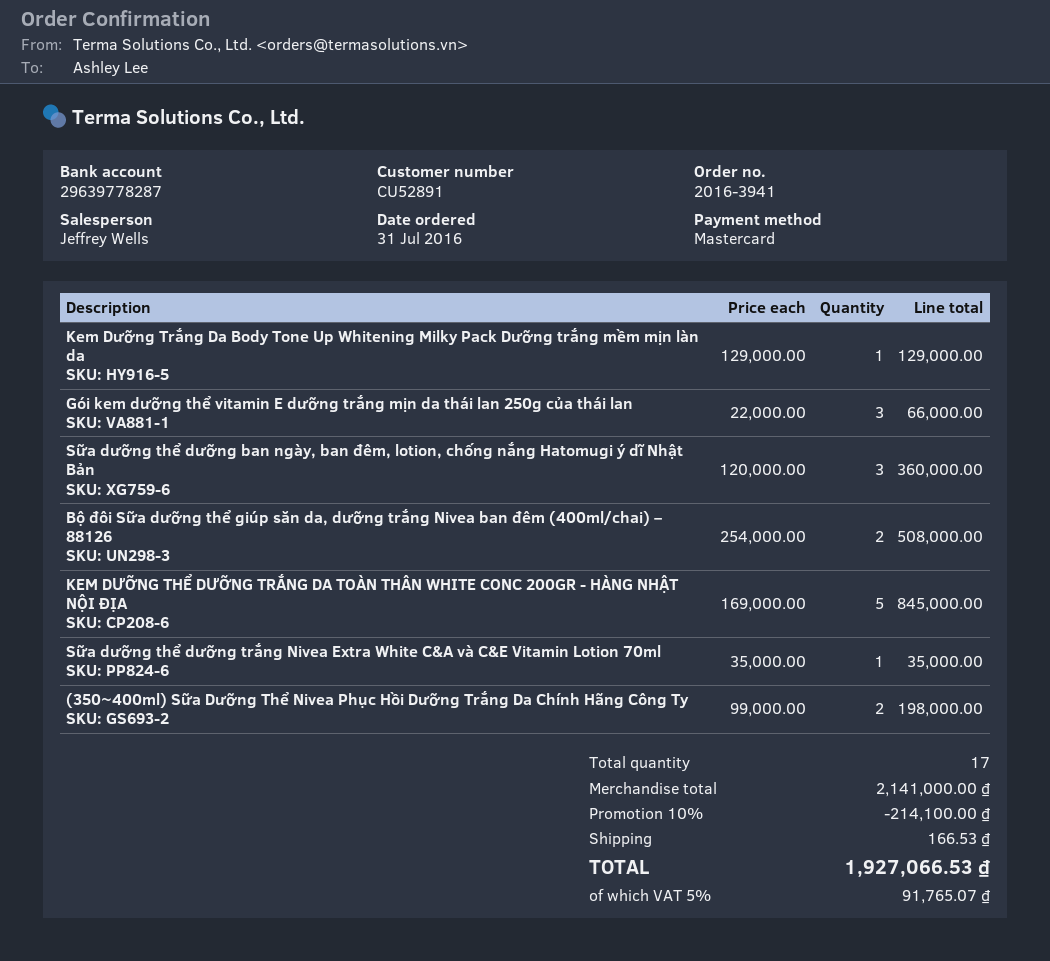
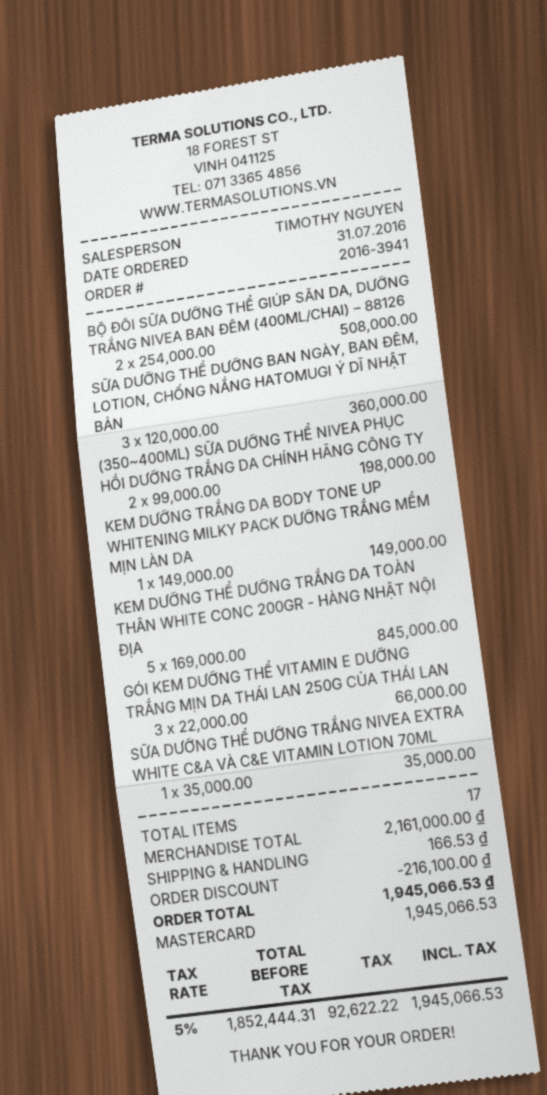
sales rep: Jeffrey Wells -> TIMOTHY NGUYEN
Kem Dưỡng Trắng Da Body Tone Up Whitening Milky Pack Dưỡng trắng mềm mịn làn da: 1 x 129000.00 = 129000.00 -> 1 x 149000.00 = 149000.00
subtotal: 2141000.00 -> 2161000.00
discount: 214100.00 -> 216100.00
tax: 5% = 91765.07 -> 5% = 92622.22
total: 1927066.53 -> 1945066.53

